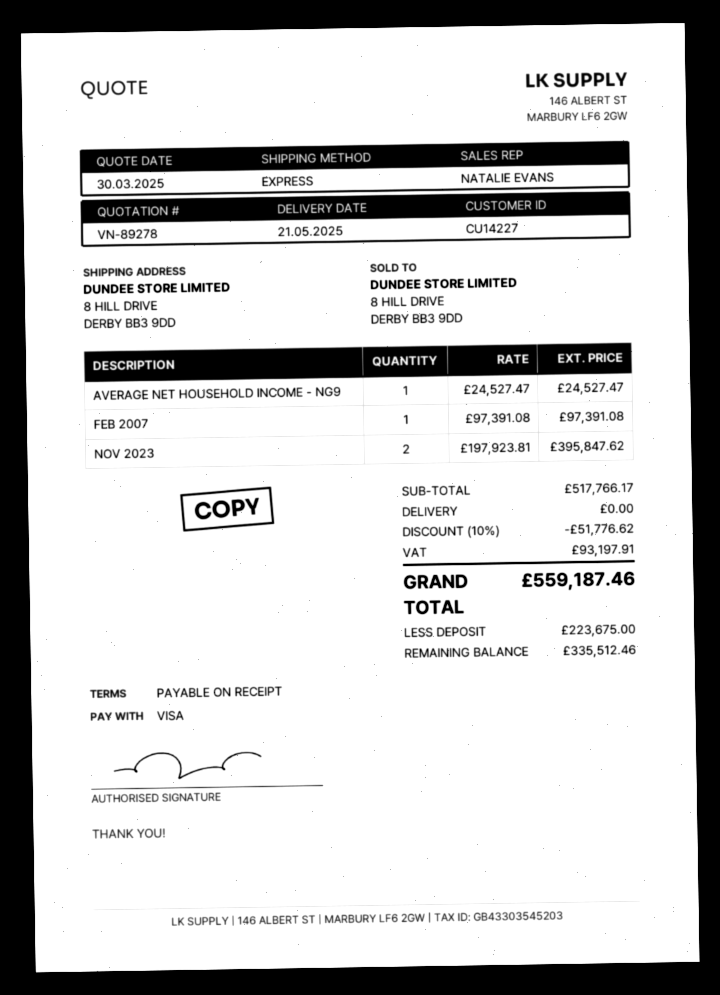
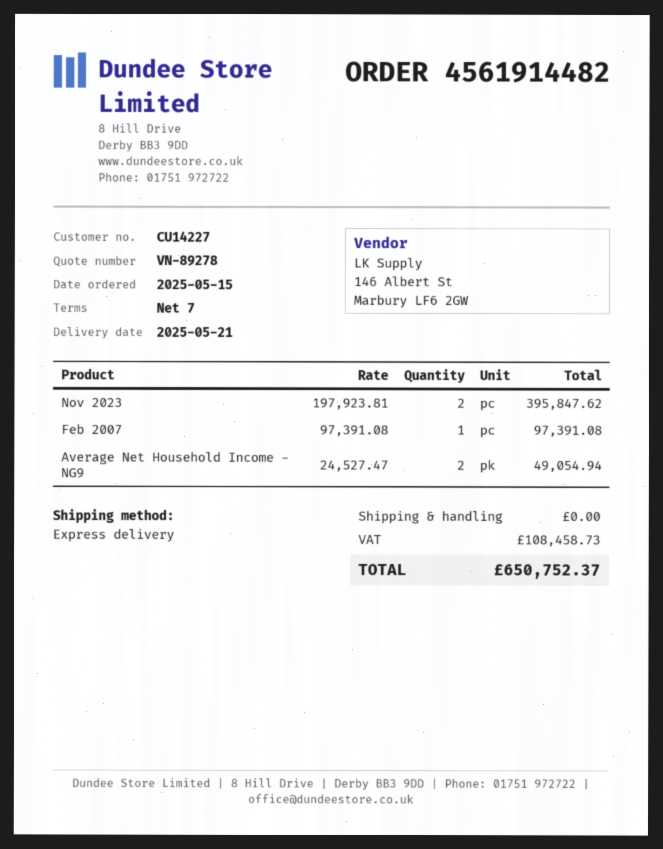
payment terms: on receipt -> 7 days
AVERAGE NET HOUSEHOLD INCOME - NG9: 1 x 24527.47 = 24527.47 -> 2 x 24527.47 = 49054.94
discount: 10% = 51776.62 -> none
tax: 93197.91 -> 108458.73
total: 559187.46 -> 650752.37

